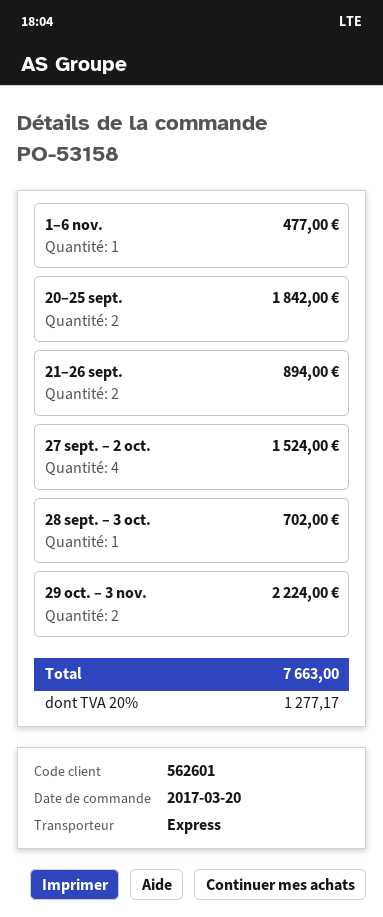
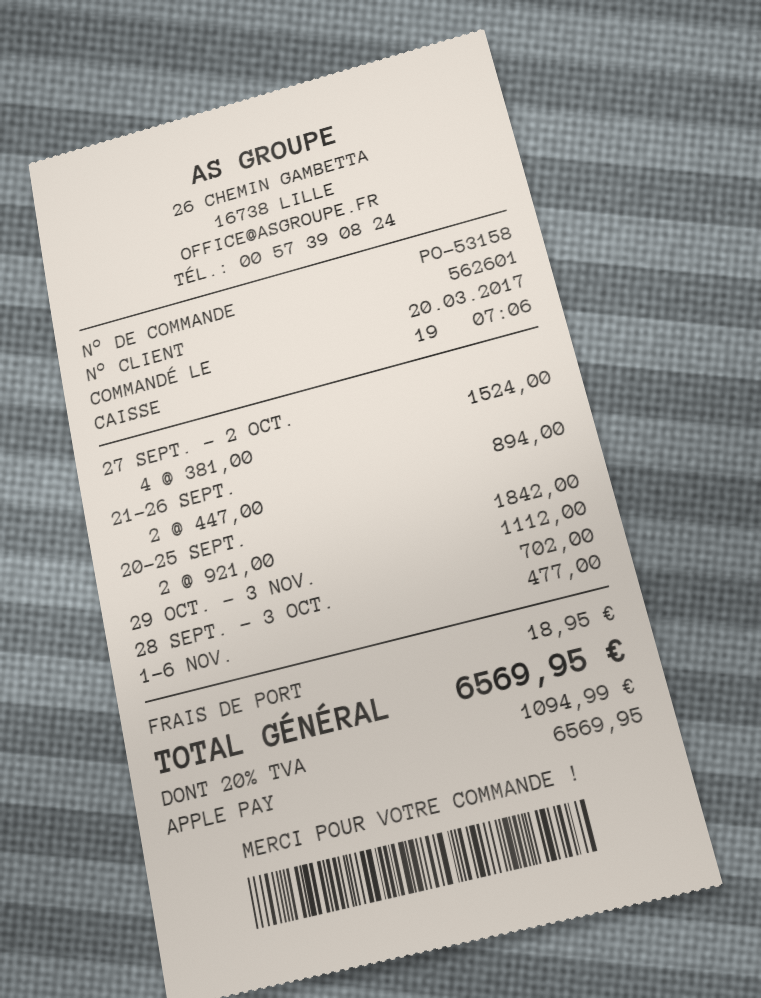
29 oct. – 3 nov.: 2 for 2224.00 -> 1 for 1112.00
shipping: none -> 18.95
tax: 20% = 1277.17 -> 20% = 1094.99
total: 7663.00 -> 6569.95

